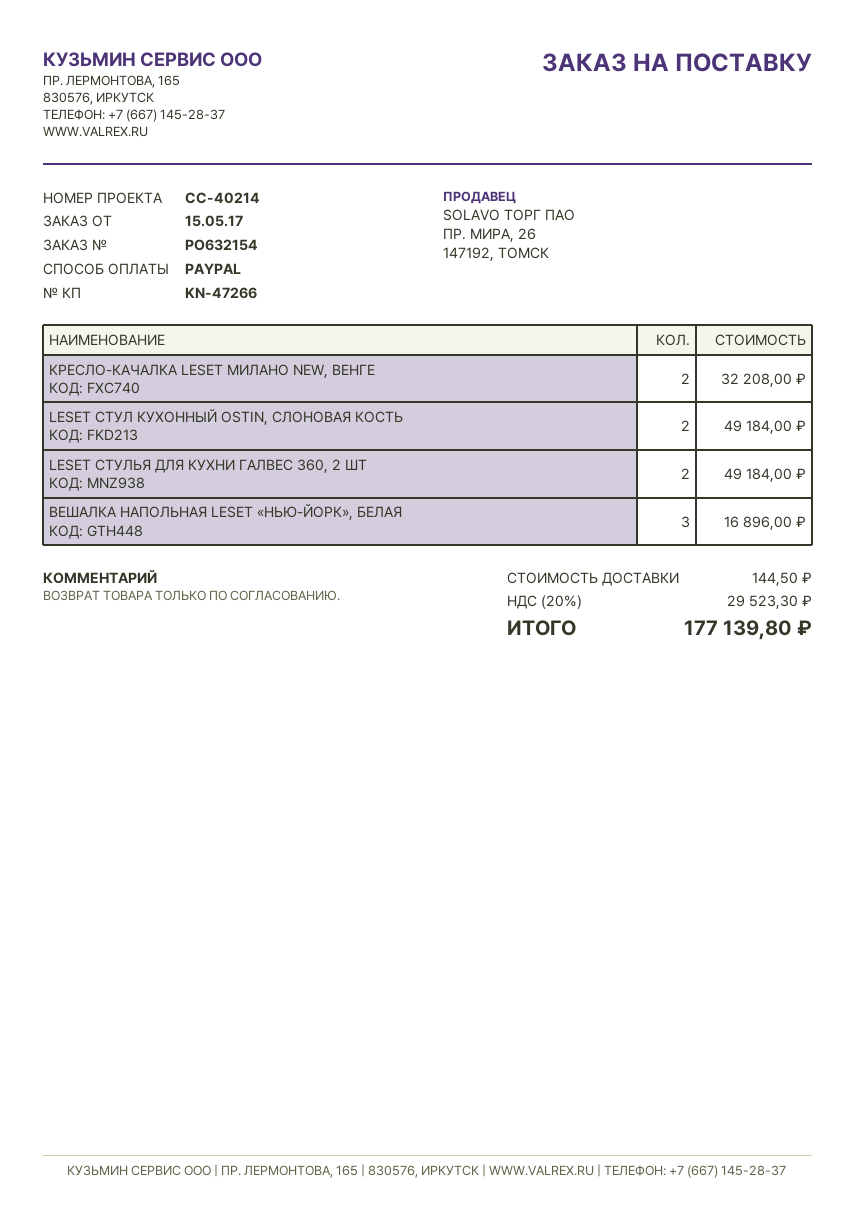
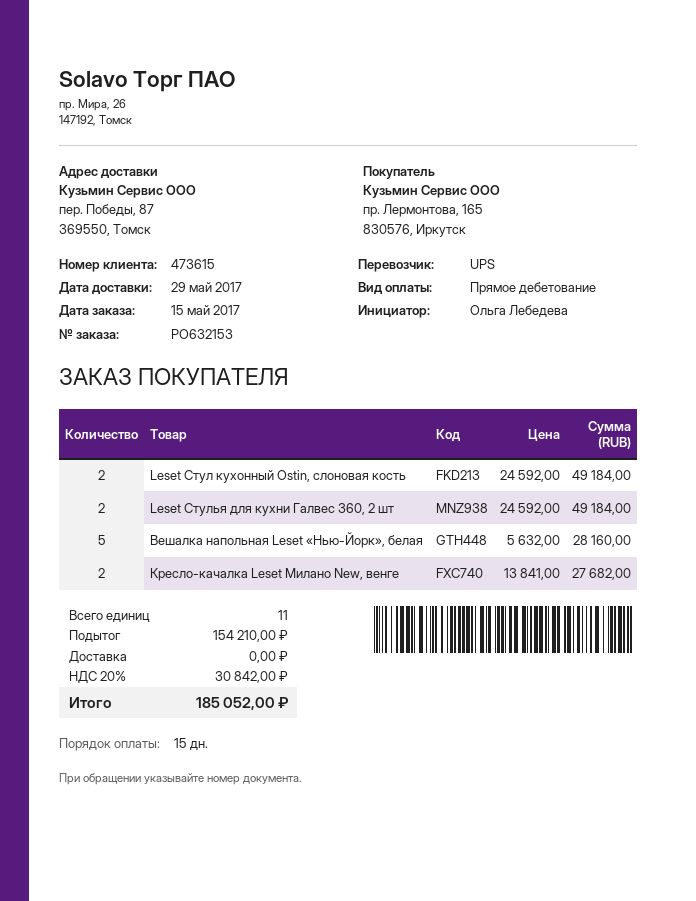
order number: PO632154 -> PO632153
payment method: PayPal -> direct debit
КРЕСЛО-КАЧАЛКА LESET МИЛАНО NEW, ВЕНГЕ: 2 for 32208.00 -> 2 for 27682.00
ВЕШАЛКА НАПОЛЬНАЯ LESET «НЬЮ-ЙОРК», БЕЛАЯ: 3 for 16896.00 -> 5 for 28160.00
shipping: 144.50 -> 0.00
tax: 20% = 29523.30 -> 20% = 30842.00
total: 177139.80 -> 185052.00

